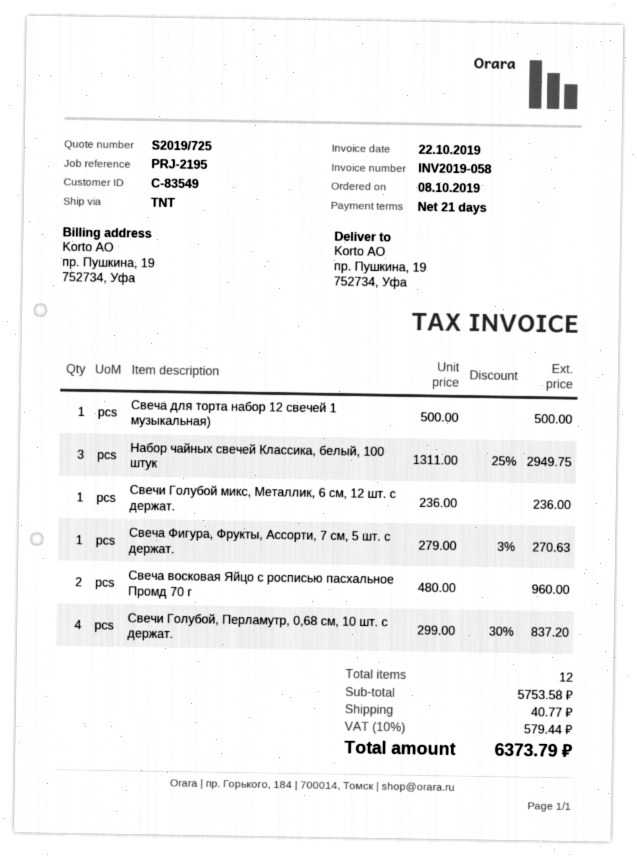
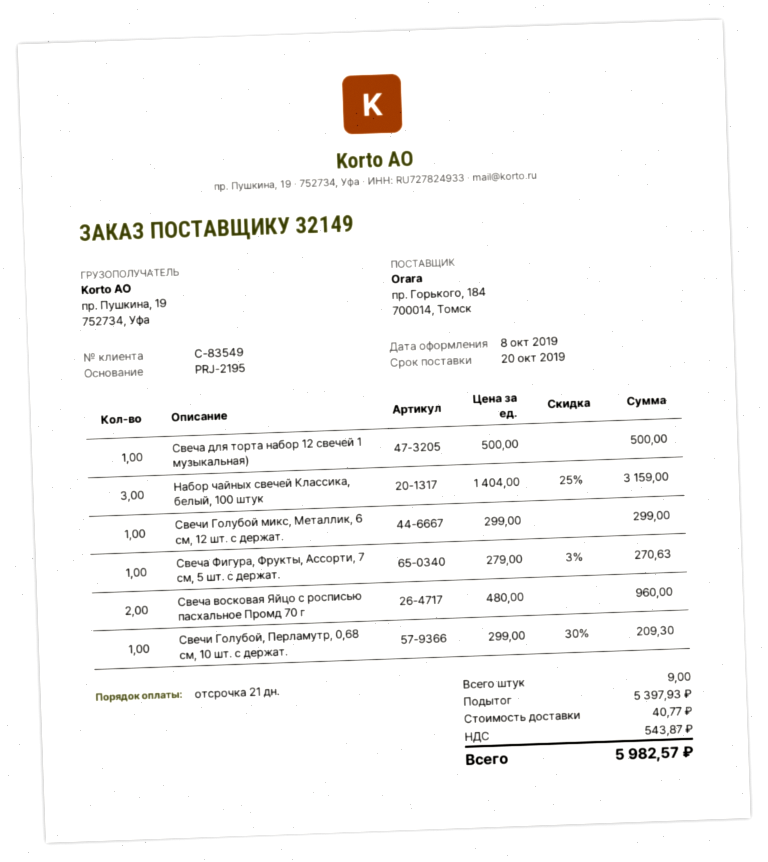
Набор чайных свечей Классика, белый, 100 штук: 3 x 1311.00 - 25% = 2949.75 -> 3 x 1404.00 - 25% = 3159.00
Свечи Голубой микс, Металлик, 6 см, 12 шт. с держат.: 1 x 236.00 = 236.00 -> 1 x 299.00 = 299.00
Свечи Голубой, Перламутр, 0,68 см, 10 шт. с держат.: 4 x 299.00 - 30% = 837.20 -> 1 x 299.00 - 30% = 209.30
total quantity: 12 -> 9
subtotal: 5753.58 -> 5397.93
tax: 579.44 -> 543.87
total: 6373.79 -> 5982.57

